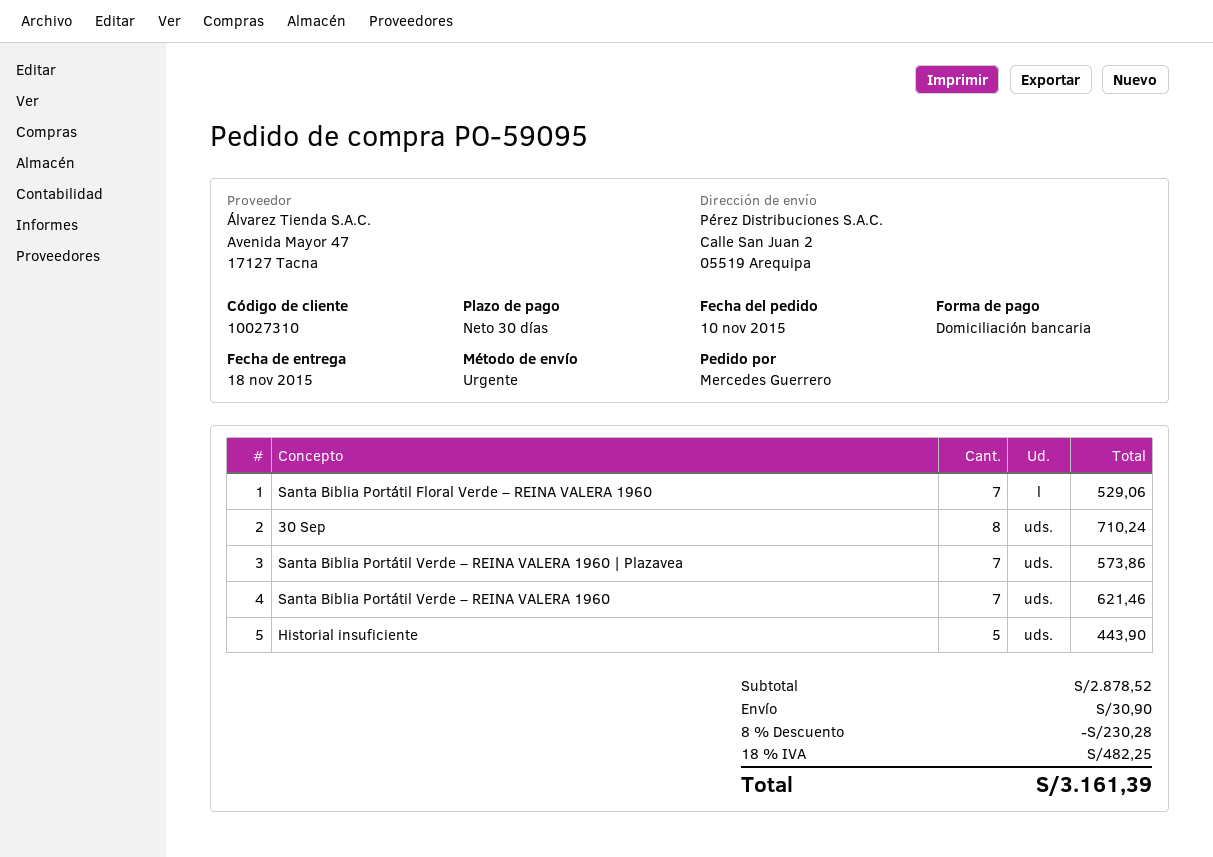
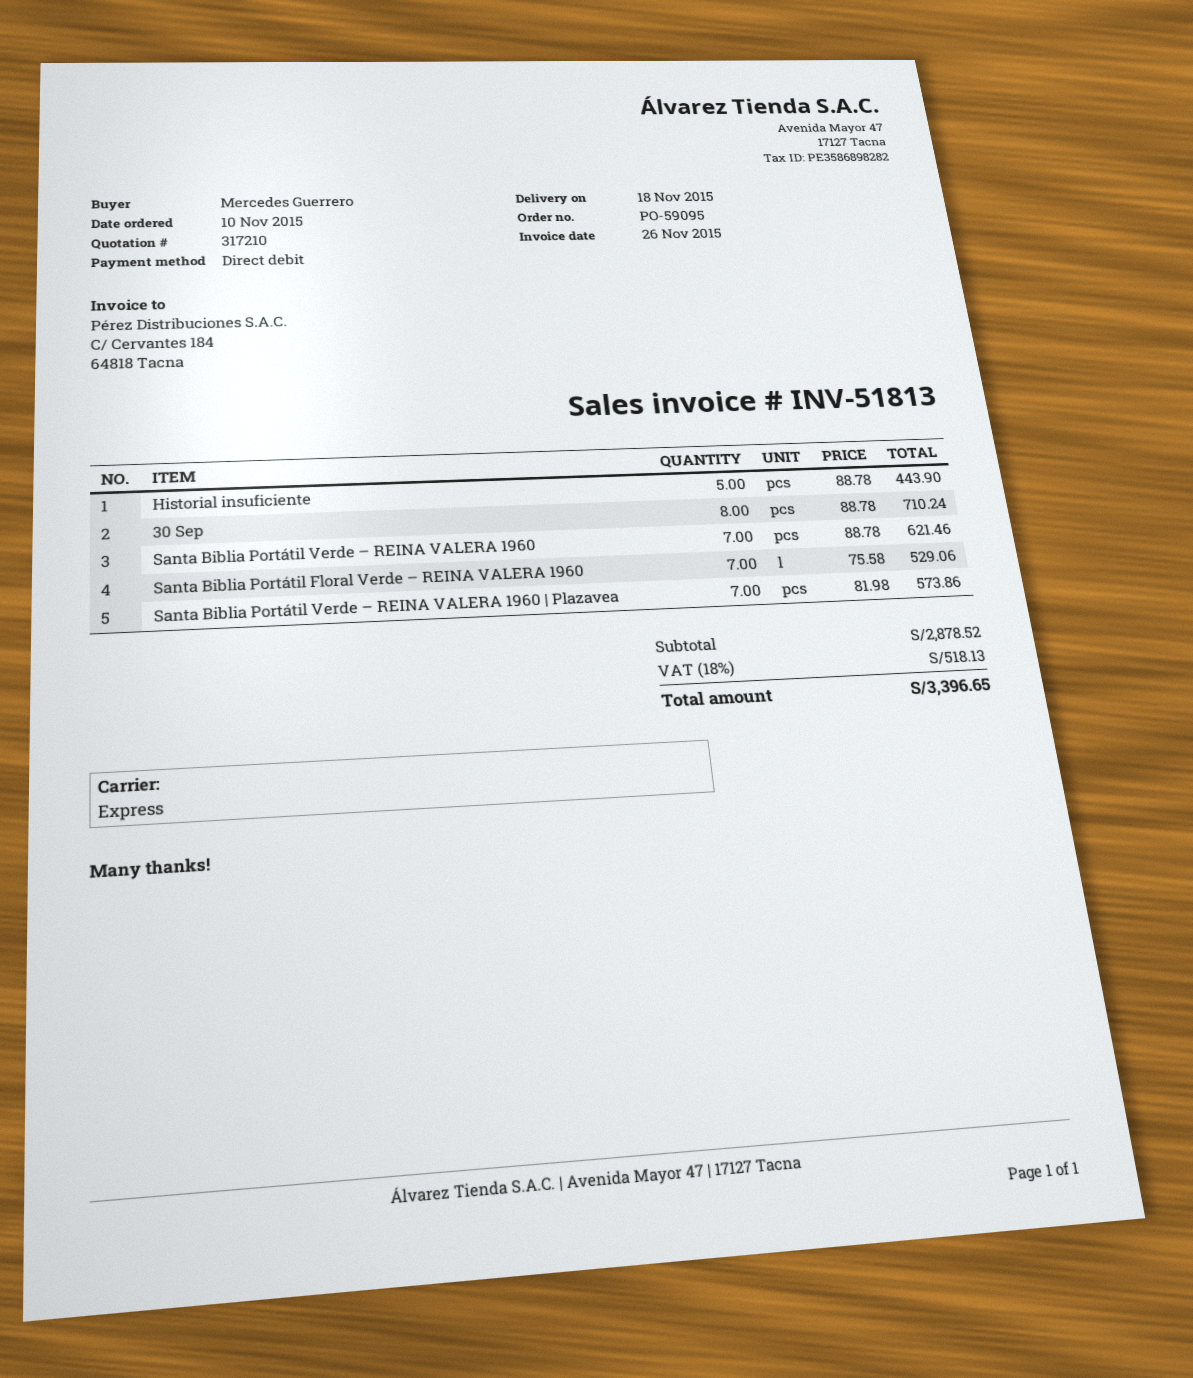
discount: 8% = 230.28 -> none
shipping: 30.90 -> none
tax: 18% = 482.25 -> 18% = 518.13
total: 3161.39 -> 3396.65

